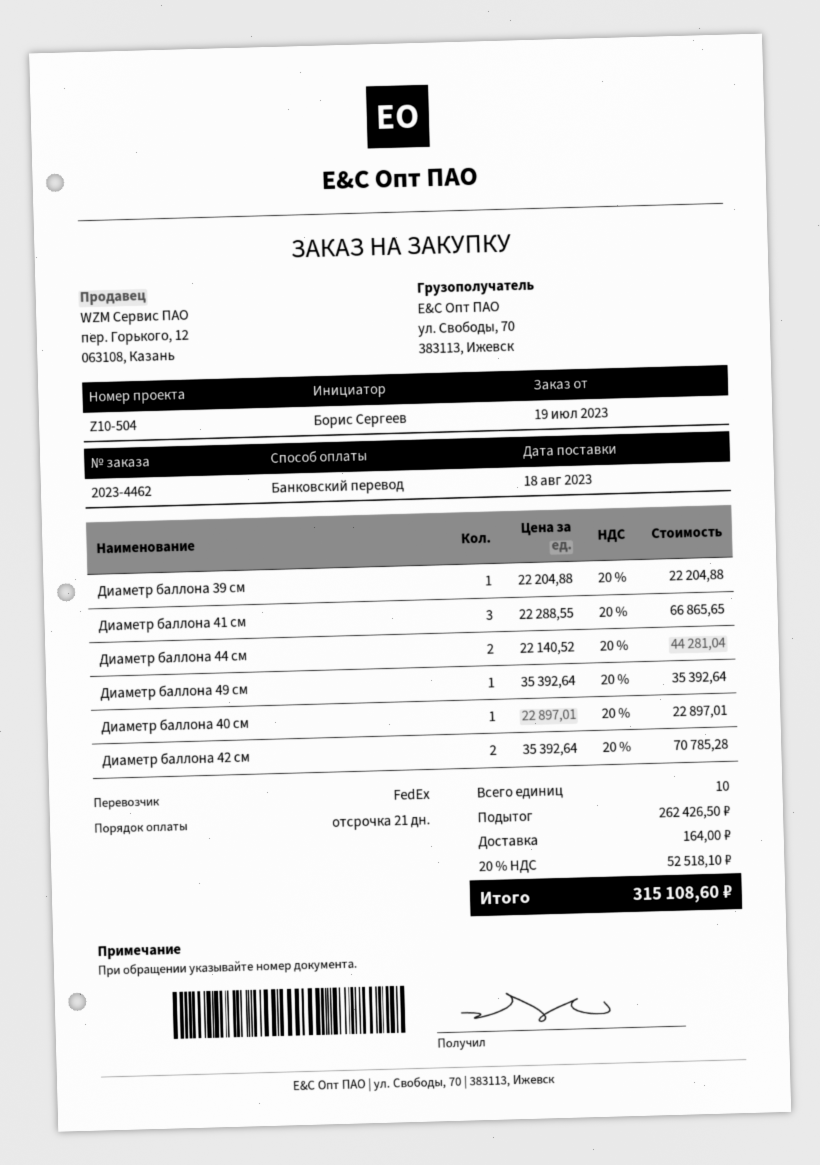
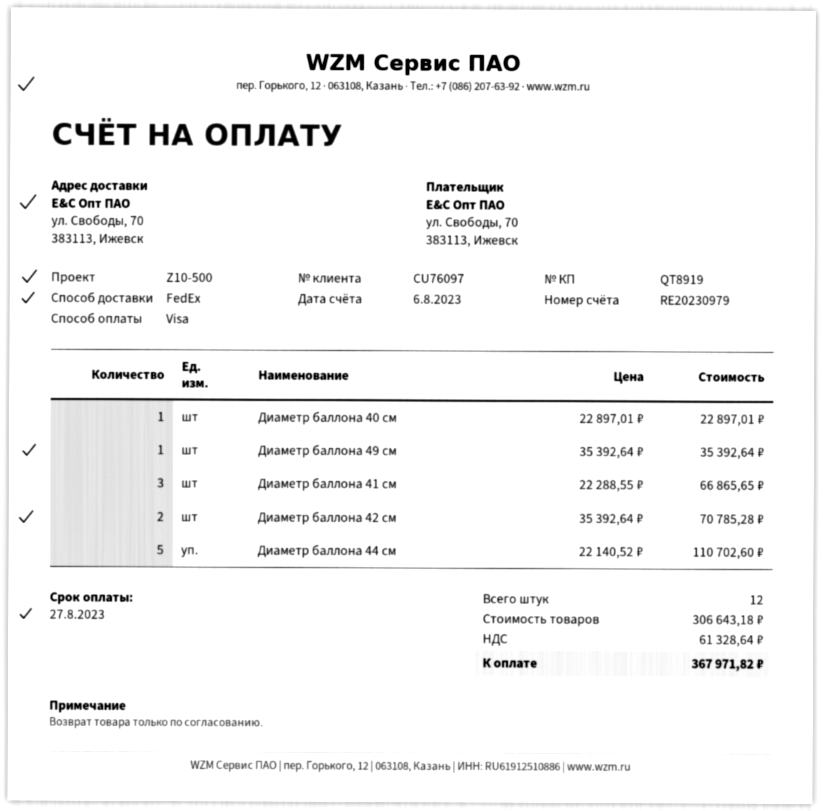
reference: Z10-504 -> Z10-500
payment method: bank transfer -> Visa
Диаметр баллона 39 см: 1 x 22204.88 = 22204.88 -> none
Диаметр баллона 44 см: 2 x 22140.52 = 44281.04 -> 5 x 22140.52 = 110702.60
total quantity: 10 -> 12
subtotal: 262426.50 -> 306643.18
shipping: 164.00 -> none
tax: 52518.10 -> 61328.64
total: 315108.60 -> 367971.82

